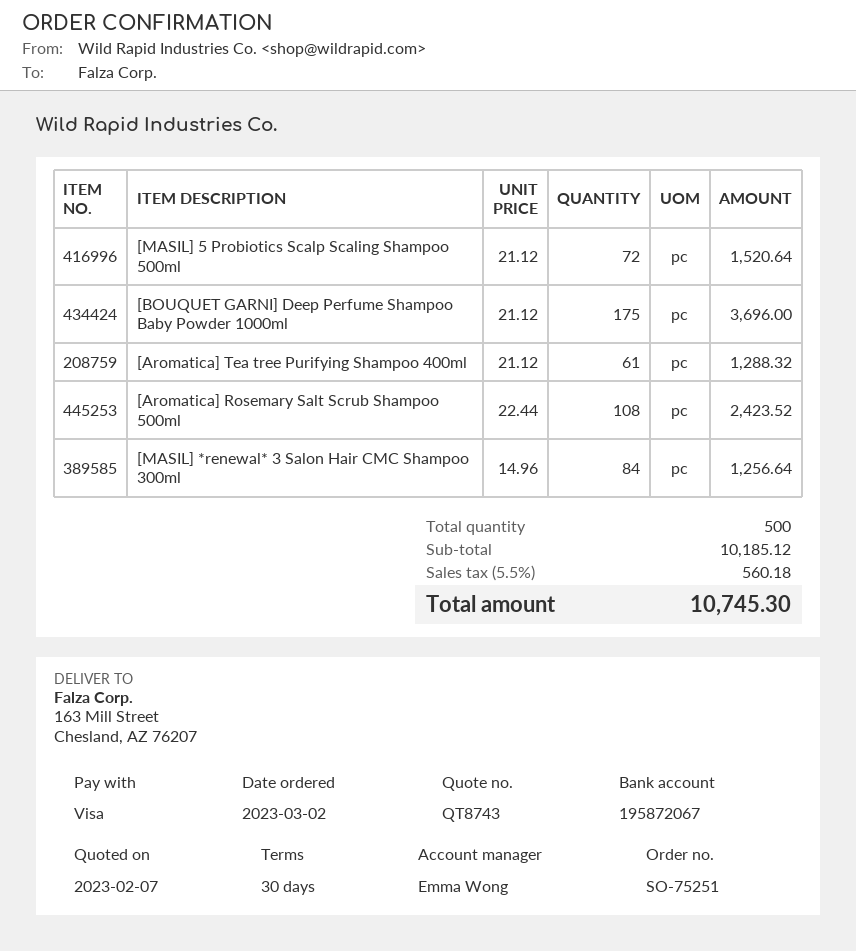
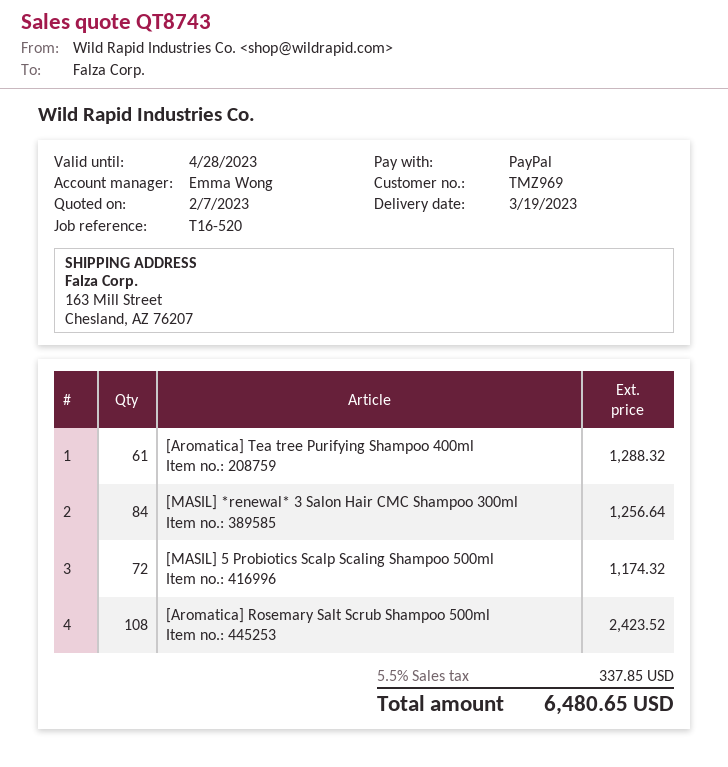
payment method: Visa -> PayPal
[MASIL] 5 Probiotics Scalp Scaling Shampoo 500ml: 72 for 1520.64 -> 72 for 1174.32
[BOUQUET GARNI] Deep Perfume Shampoo Baby Powder 1000ml: 175 for 3696.00 -> none
tax: 5.5% = 560.18 -> 5.5% = 337.85
total: 10745.30 -> 6480.65

